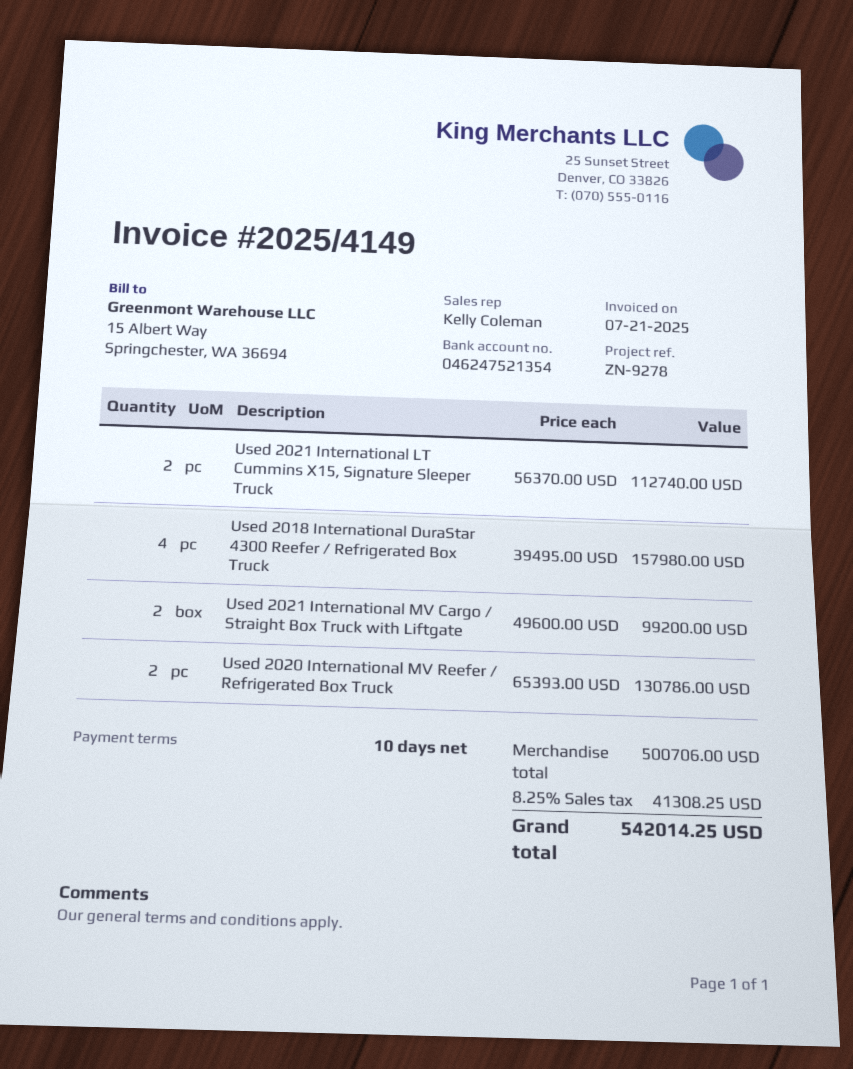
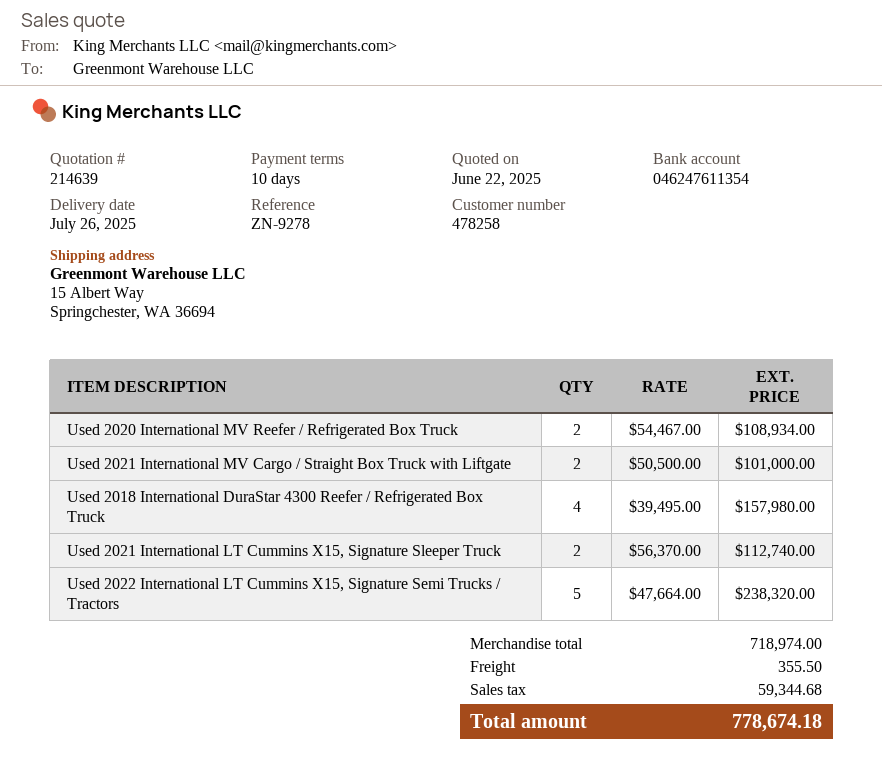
bank account: 046247521354 -> 046247611354
Used 2021 International MV Cargo / Straight Box Truck with Liftgate: 2 x 49600.00 = 99200.00 -> 2 x 50500.00 = 101000.00
Used 2020 International MV Reefer / Refrigerated Box Truck: 2 x 65393.00 = 130786.00 -> 2 x 54467.00 = 108934.00
Used 2022 International LT Cummins X15, Signature Semi Trucks / Tractors: none -> 5 x 47664.00 = 238320.00
subtotal: 500706.00 -> 718974.00
shipping: none -> 355.50
tax: 41308.25 -> 59344.68
total: 542014.25 -> 778674.18

